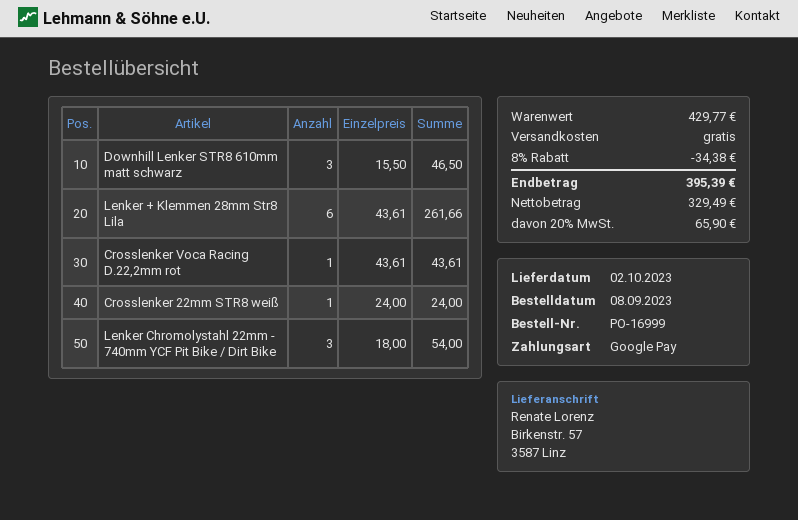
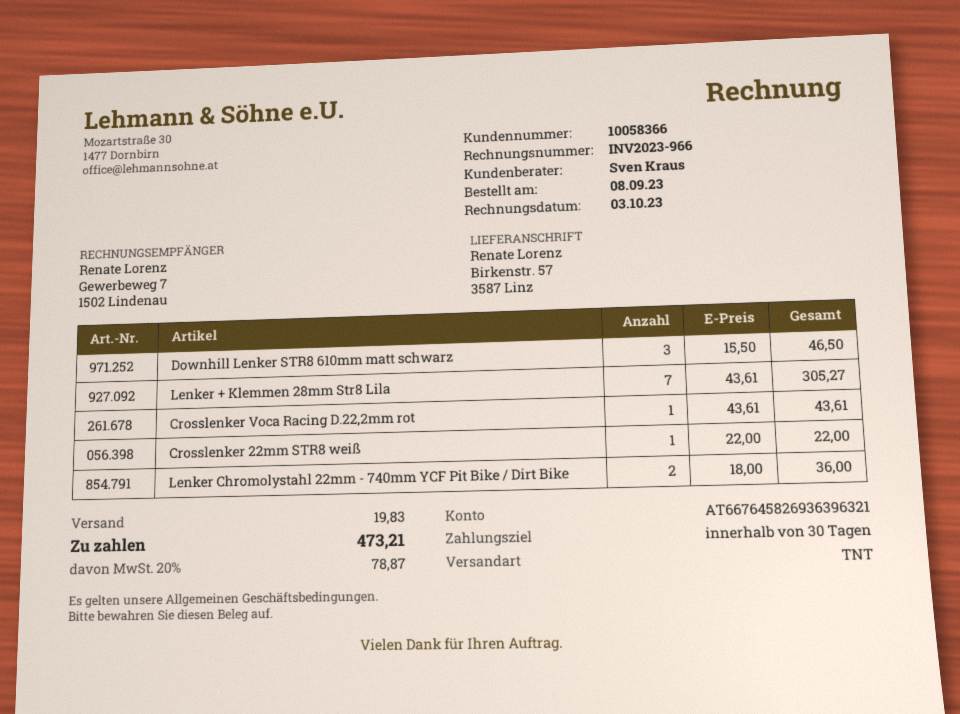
Lenker + Klemmen 28mm Str8 Lila: 6 x 43.61 = 261.66 -> 7 x 43.61 = 305.27
Crosslenker 22mm STR8 weiß: 1 x 24.00 = 24.00 -> 1 x 22.00 = 22.00
Lenker Chromolystahl 22mm - 740mm YCF Pit Bike / Dirt Bike: 3 x 18.00 = 54.00 -> 2 x 18.00 = 36.00
discount: 8% = 34.38 -> none
shipping: 0.00 -> 19.83
tax: 20% = 65.90 -> 20% = 78.87
total: 395.39 -> 473.21

